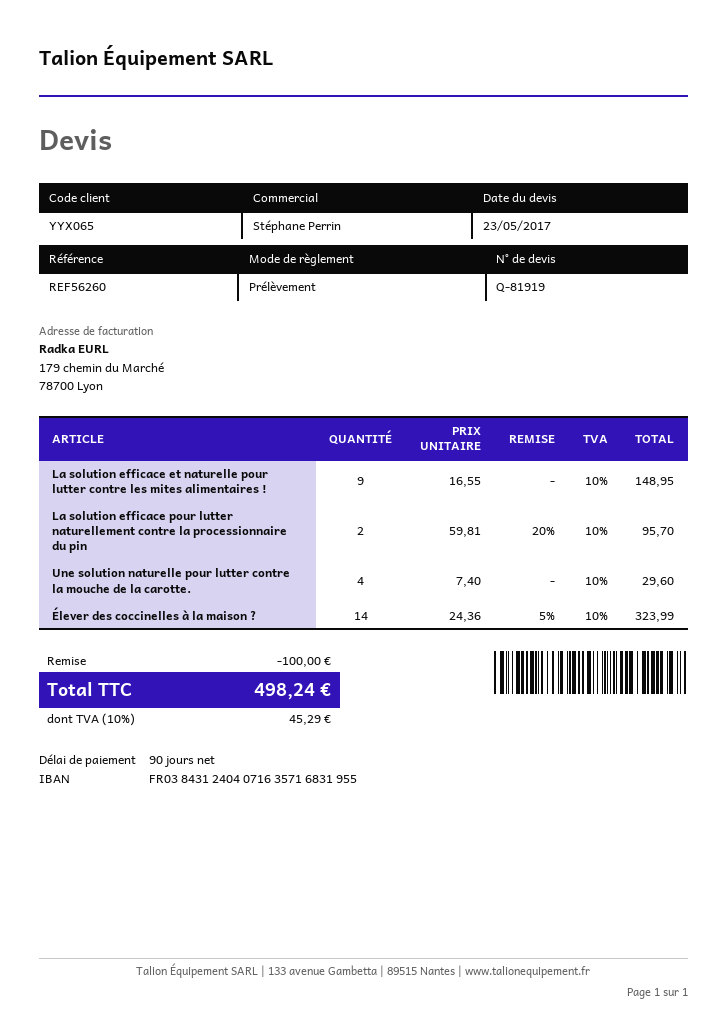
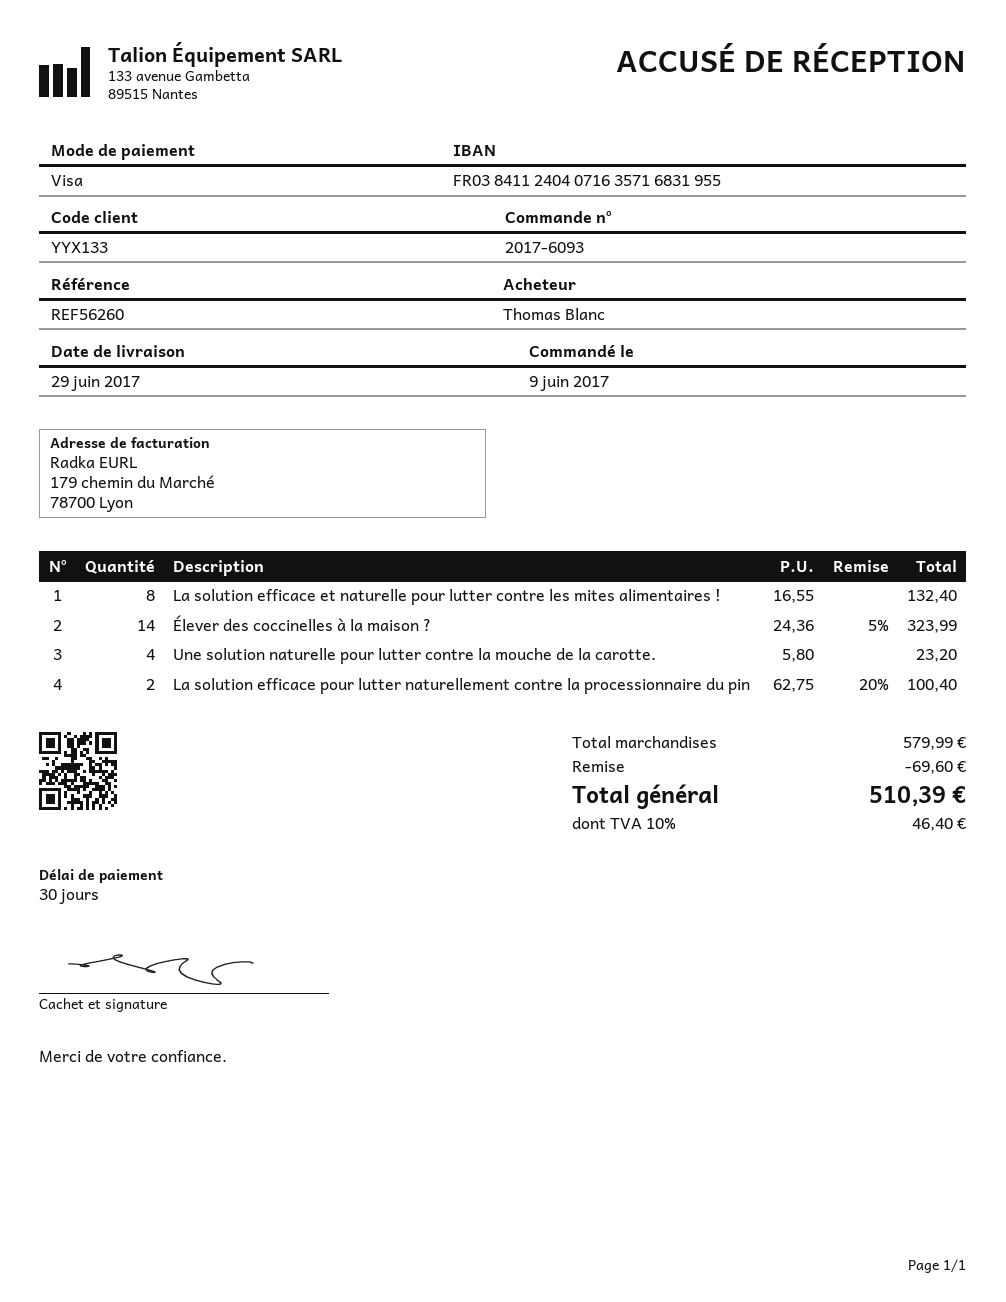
payment terms: 90 days -> 30 days
customer number: YYX065 -> YYX133
payment method: direct debit -> Visa
bank account: FR0384312404071635716831955 -> FR0384112404071635716831955
La solution efficace et naturelle pour lutter contre les mites alimentaires !: 9 x 16.55 = 148.95 -> 8 x 16.55 = 132.40
La solution efficace pour lutter naturellement contre la processionnaire du pin: 2 x 59.81 - 20% = 95.70 -> 2 x 62.75 - 20% = 100.40
Une solution naturelle pour lutter contre la mouche de la carotte.: 4 x 7.40 = 29.60 -> 4 x 5.80 = 23.20
discount: 100.00 -> 69.60
tax: 10% = 45.29 -> 10% = 46.40
total: 498.24 -> 510.39

